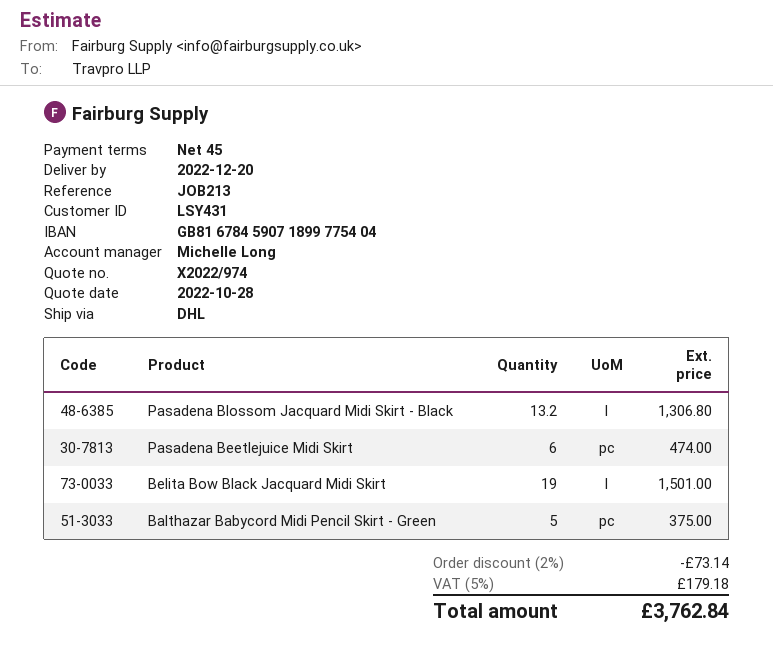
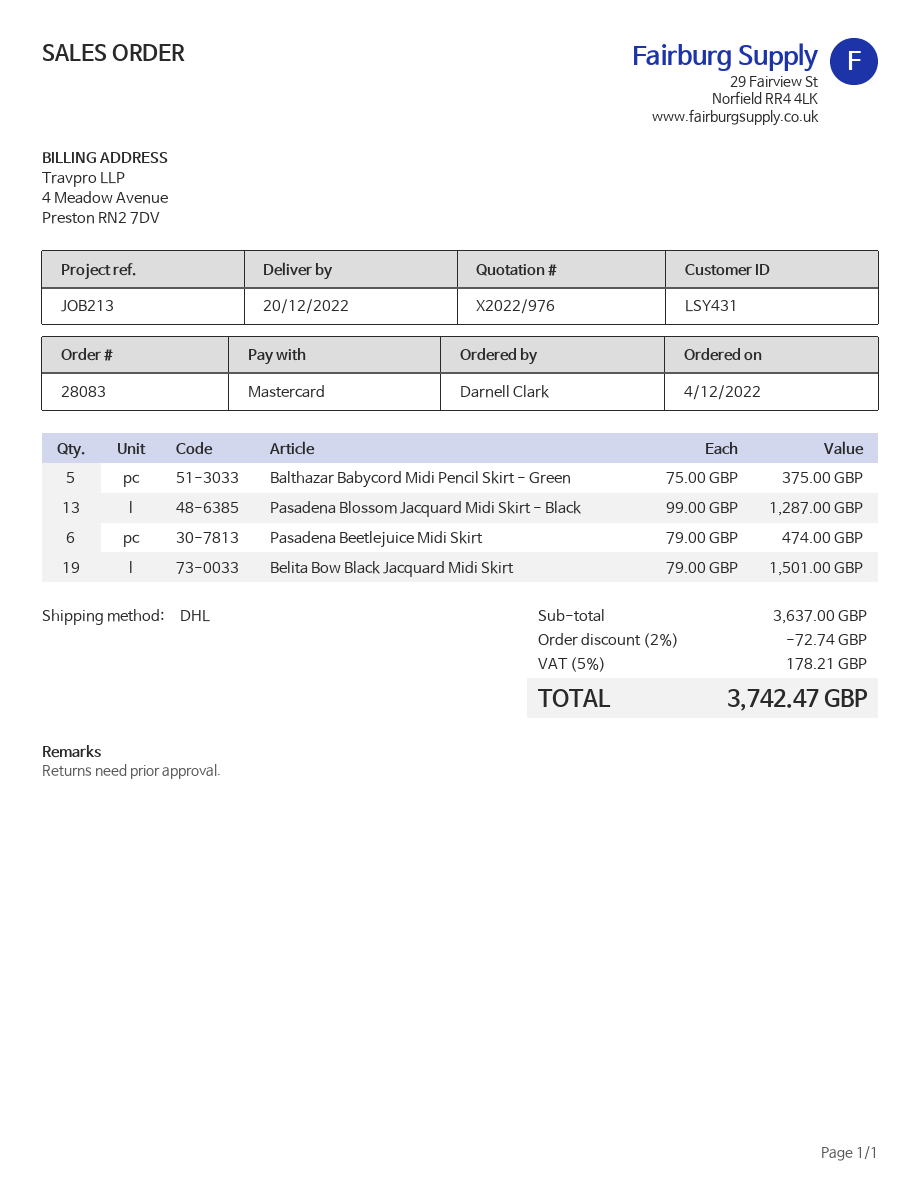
quote number: X2022/974 -> X2022/976
Pasadena Blossom Jacquard Midi Skirt - Black: 13.2 for 1306.80 -> 13 for 1287.00
discount: 2% = 73.14 -> 2% = 72.74
tax: 5% = 179.18 -> 5% = 178.21
total: 3762.84 -> 3742.47

